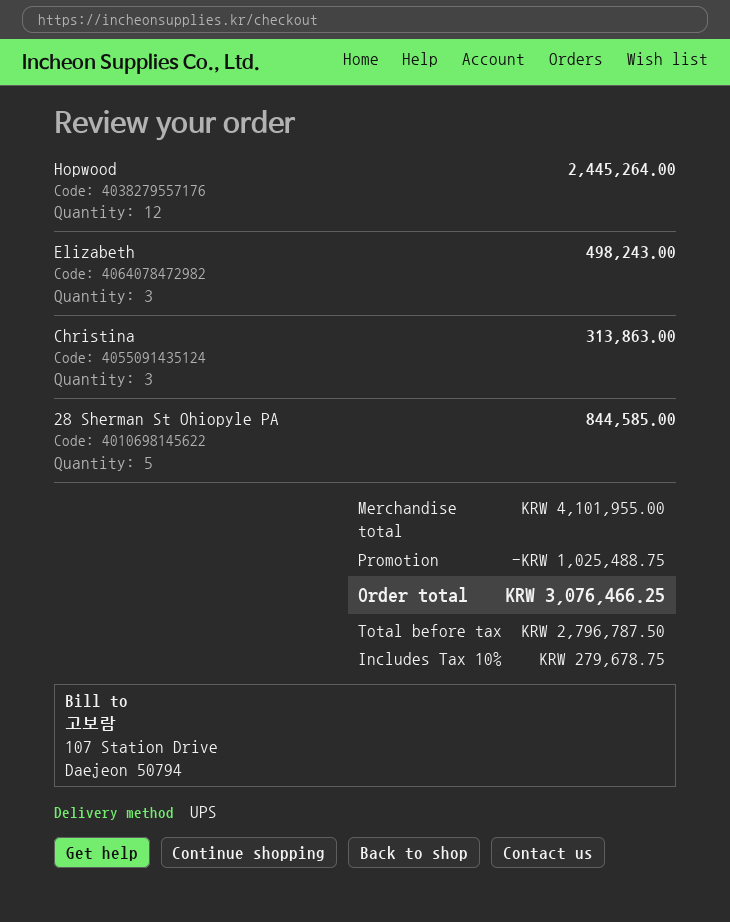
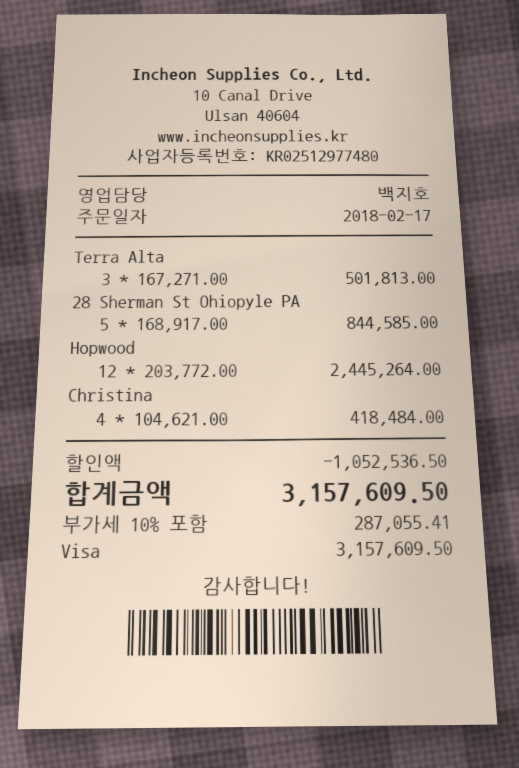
Elizabeth: 3 for 498243.00 -> none
Christina: 3 for 313863.00 -> 4 for 418484.00
Terra Alta: none -> 3 for 501813.00
discount: 1025488.75 -> 1052536.50
tax: 10% = 279678.75 -> 10% = 287055.41
total: 3076466.25 -> 3157609.50

